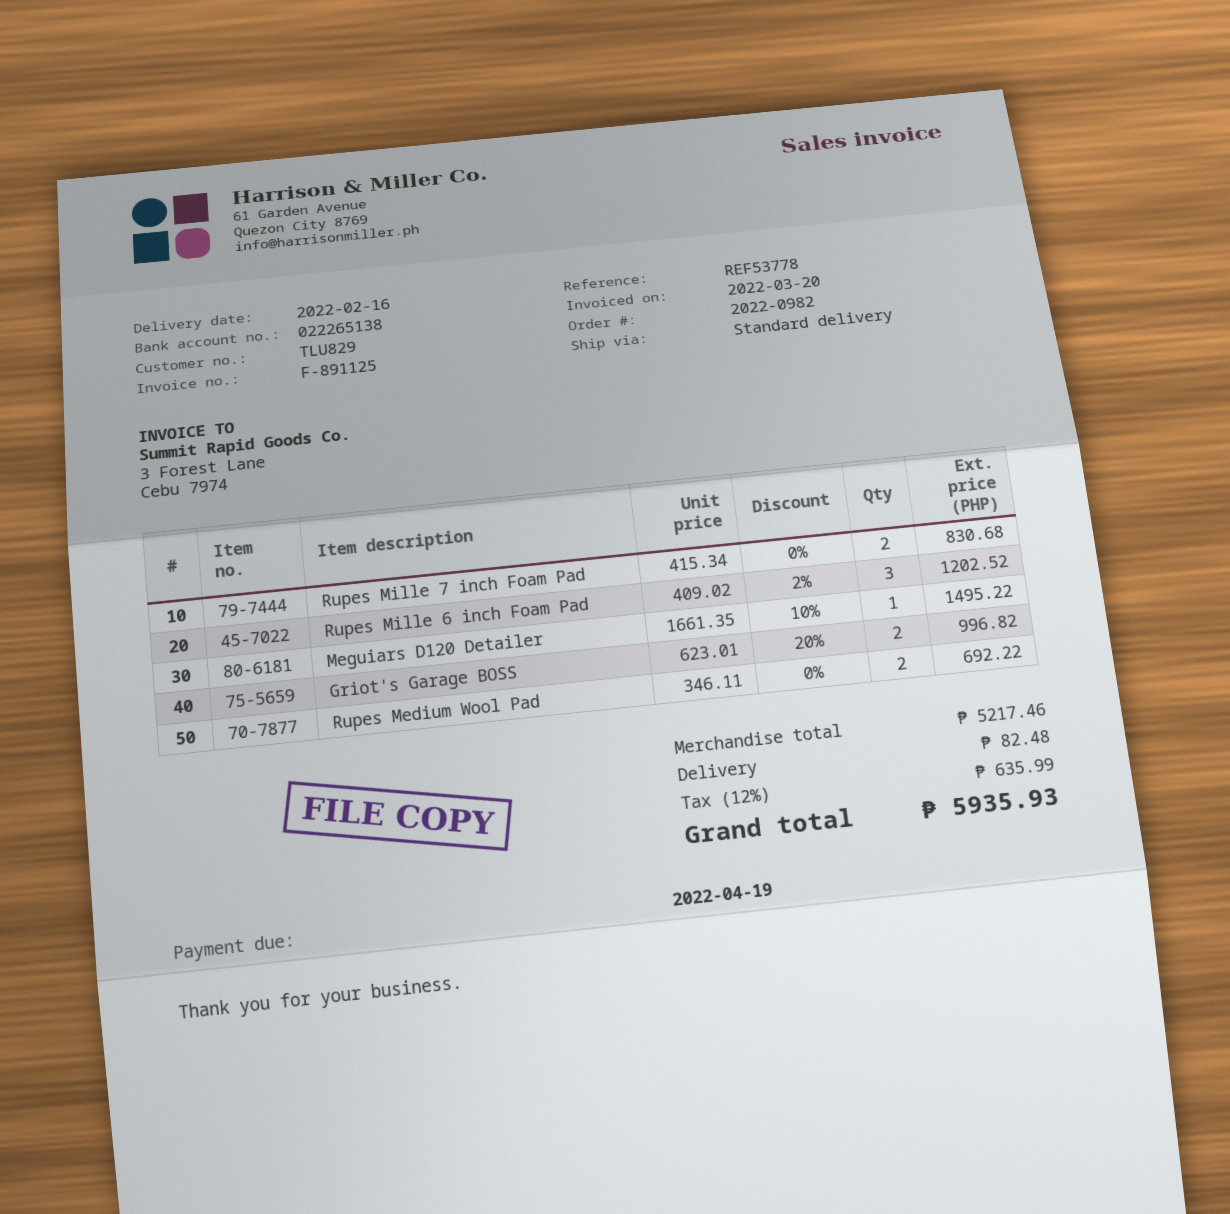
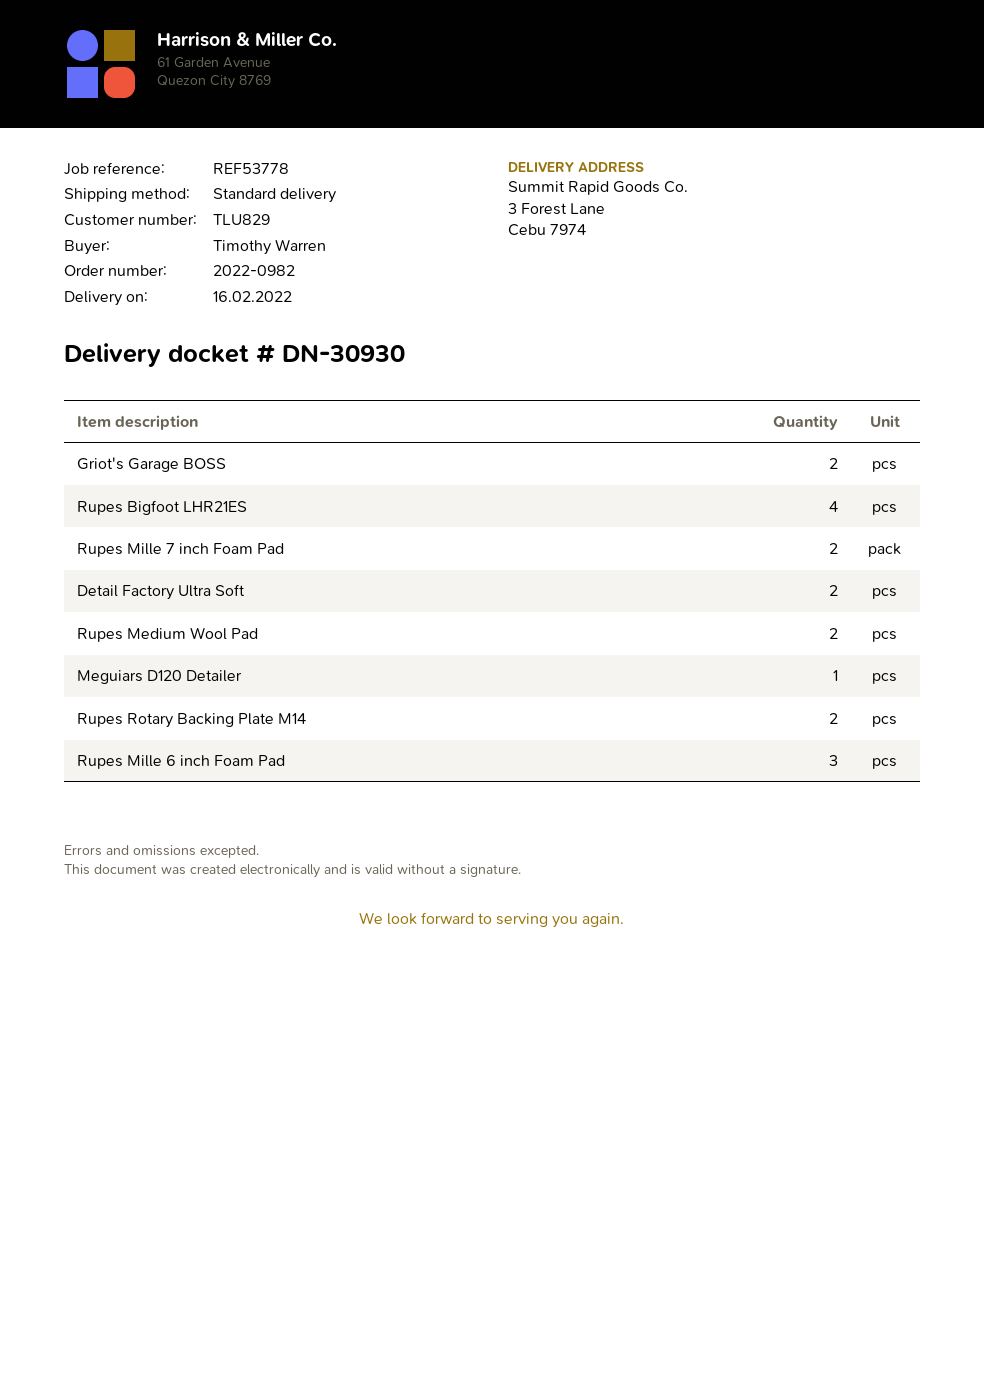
Rupes Bigfoot LHR21ES: none -> 4
Detail Factory Ultra Soft: none -> 2
Rupes Rotary Backing Plate M14: none -> 2

